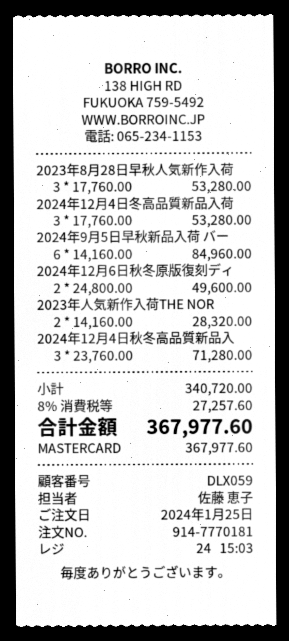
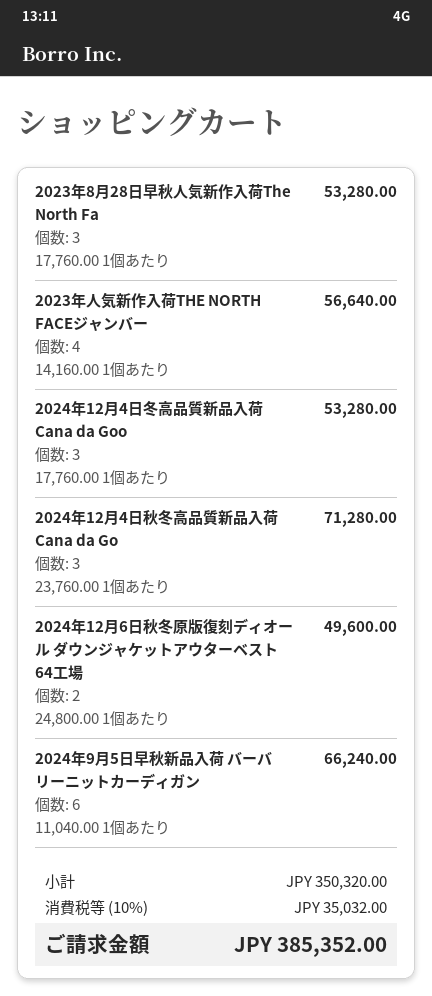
2024年9月5日早秋新品入荷 バー: 6 x 14160.00 = 84960.00 -> 6 x 11040.00 = 66240.00
2023年人気新作入荷THE NOR: 2 x 14160.00 = 28320.00 -> 4 x 14160.00 = 56640.00
subtotal: 340720.00 -> 350320.00
tax: 8% = 27257.60 -> 10% = 35032.00
total: 367977.60 -> 385352.00

